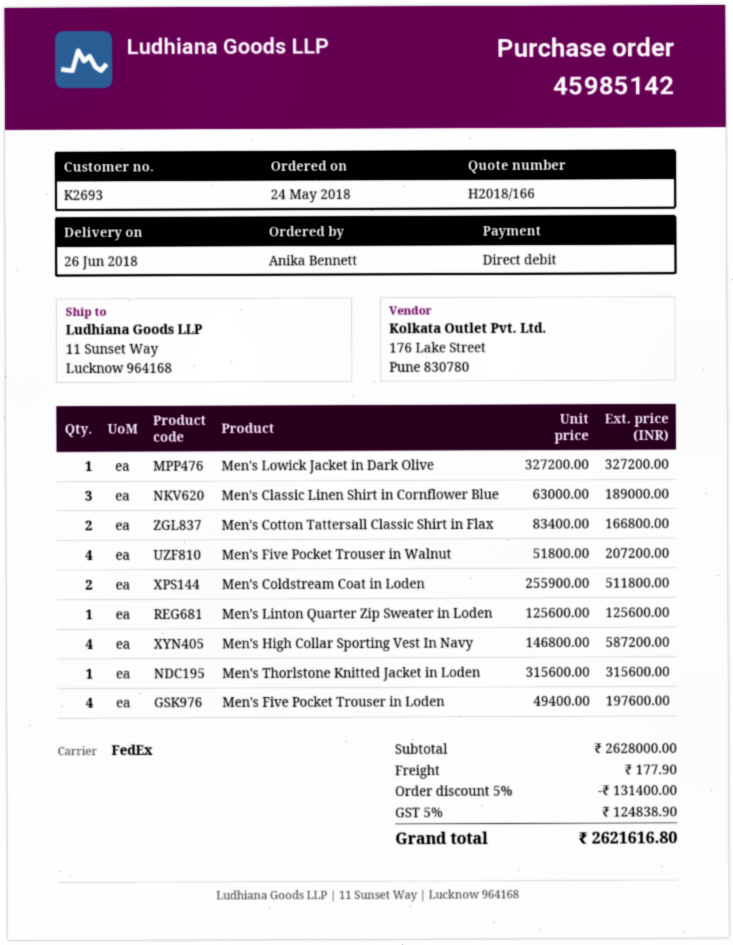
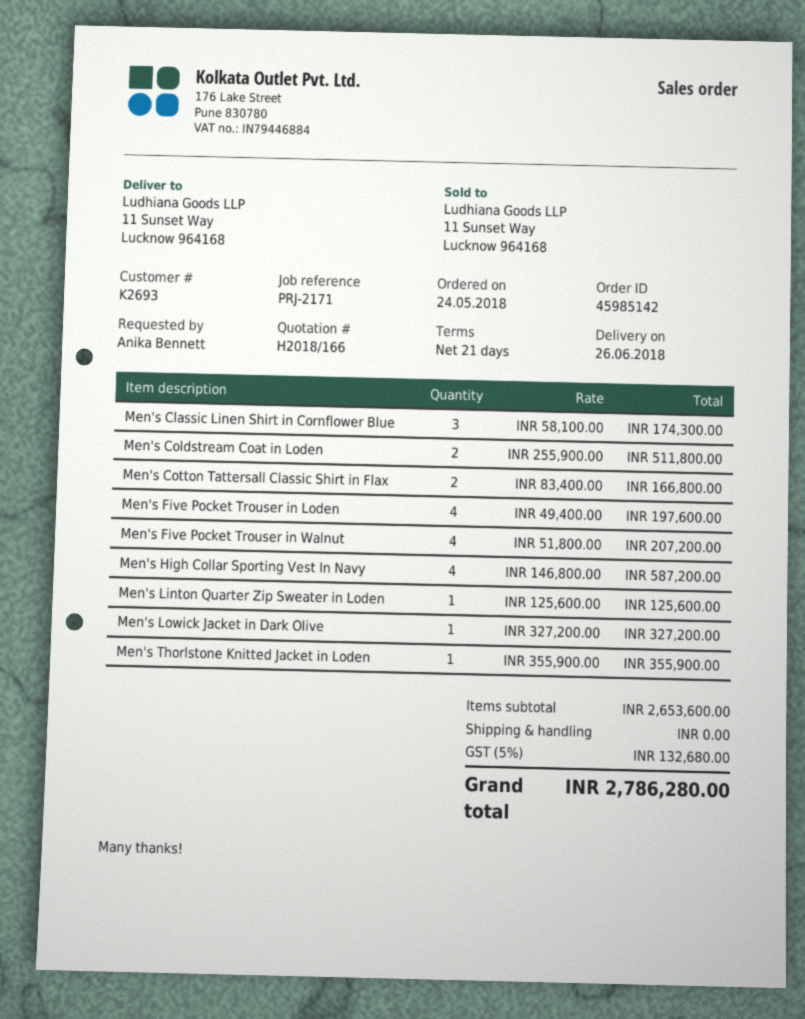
Men's Classic Linen Shirt in Cornflower Blue: 3 x 63000.00 = 189000.00 -> 3 x 58100.00 = 174300.00
Men's Thorlstone Knitted Jacket in Loden: 1 x 315600.00 = 315600.00 -> 1 x 355900.00 = 355900.00
subtotal: 2628000.00 -> 2653600.00
discount: 5% = 131400.00 -> none
shipping: 177.90 -> 0.00
tax: 5% = 124838.90 -> 5% = 132680.00
total: 2621616.80 -> 2786280.00

